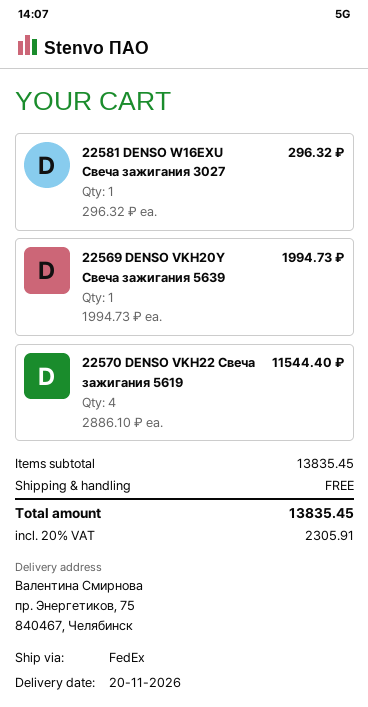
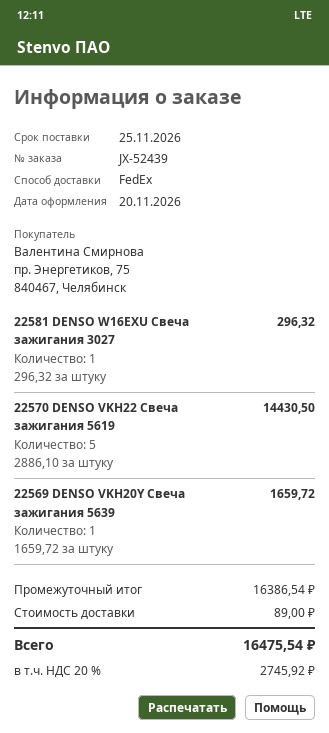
delivery date: 2026-11-20 -> 2026-11-25
22569 DENSO VKH20Y Свеча зажигания 5639: 1 x 1994.73 = 1994.73 -> 1 x 1659.72 = 1659.72
22570 DENSO VKH22 Свеча зажигания 5619: 4 x 2886.10 = 11544.40 -> 5 x 2886.10 = 14430.50
subtotal: 13835.45 -> 16386.54
shipping: 0.00 -> 89.00
tax: 20% = 2305.91 -> 20% = 2745.92
total: 13835.45 -> 16475.54

